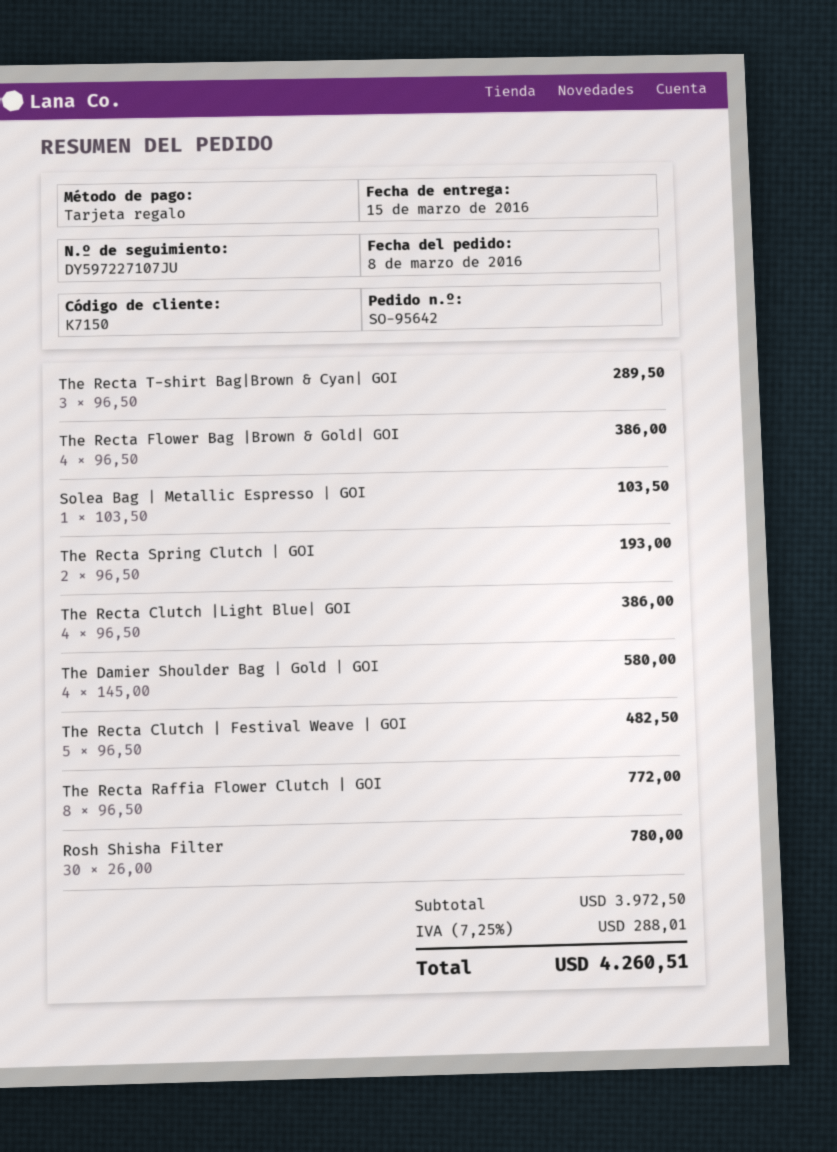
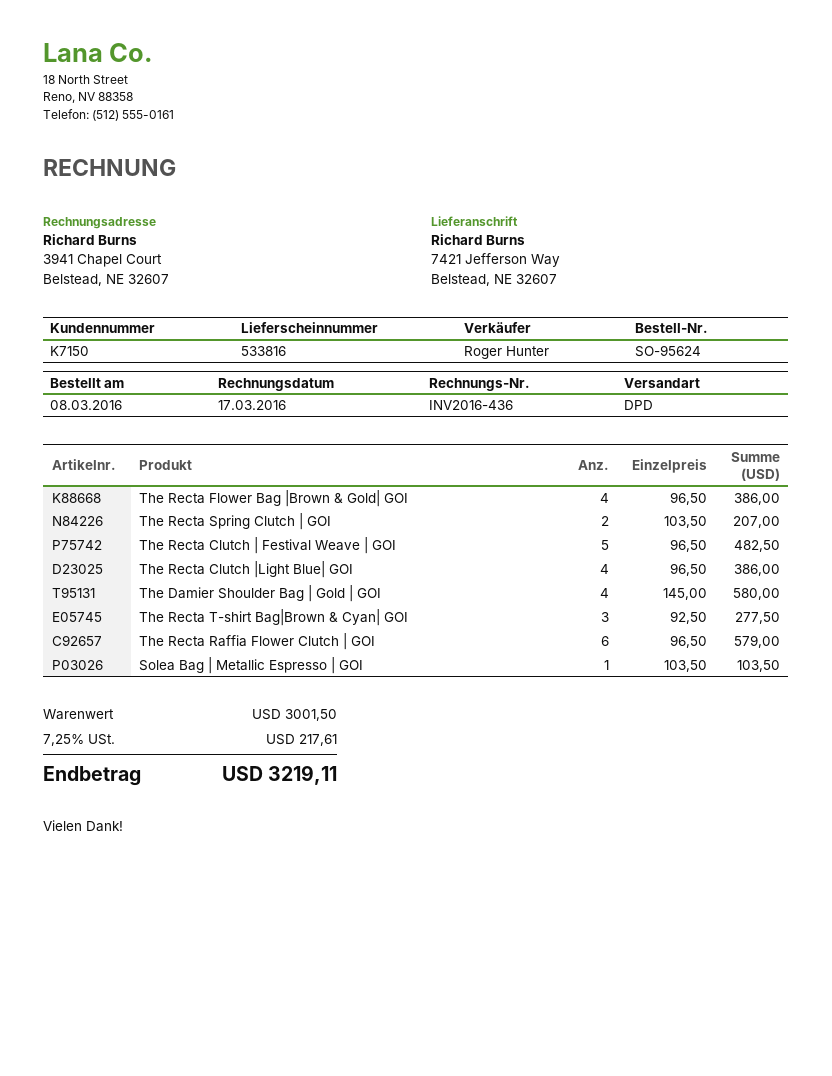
order number: SO-95642 -> SO-95624
The Recta T-shirt Bag|Brown & Cyan| GOI: 3 x 96.50 = 289.50 -> 3 x 92.50 = 277.50
The Recta Spring Clutch | GOI: 2 x 96.50 = 193.00 -> 2 x 103.50 = 207.00
The Recta Raffia Flower Clutch | GOI: 8 x 96.50 = 772.00 -> 6 x 96.50 = 579.00
Rosh Shisha Filter: 30 x 26.00 = 780.00 -> none
subtotal: 3972.50 -> 3001.50
tax: 7.25% = 288.01 -> 7.25% = 217.61
total: 4260.51 -> 3219.11

